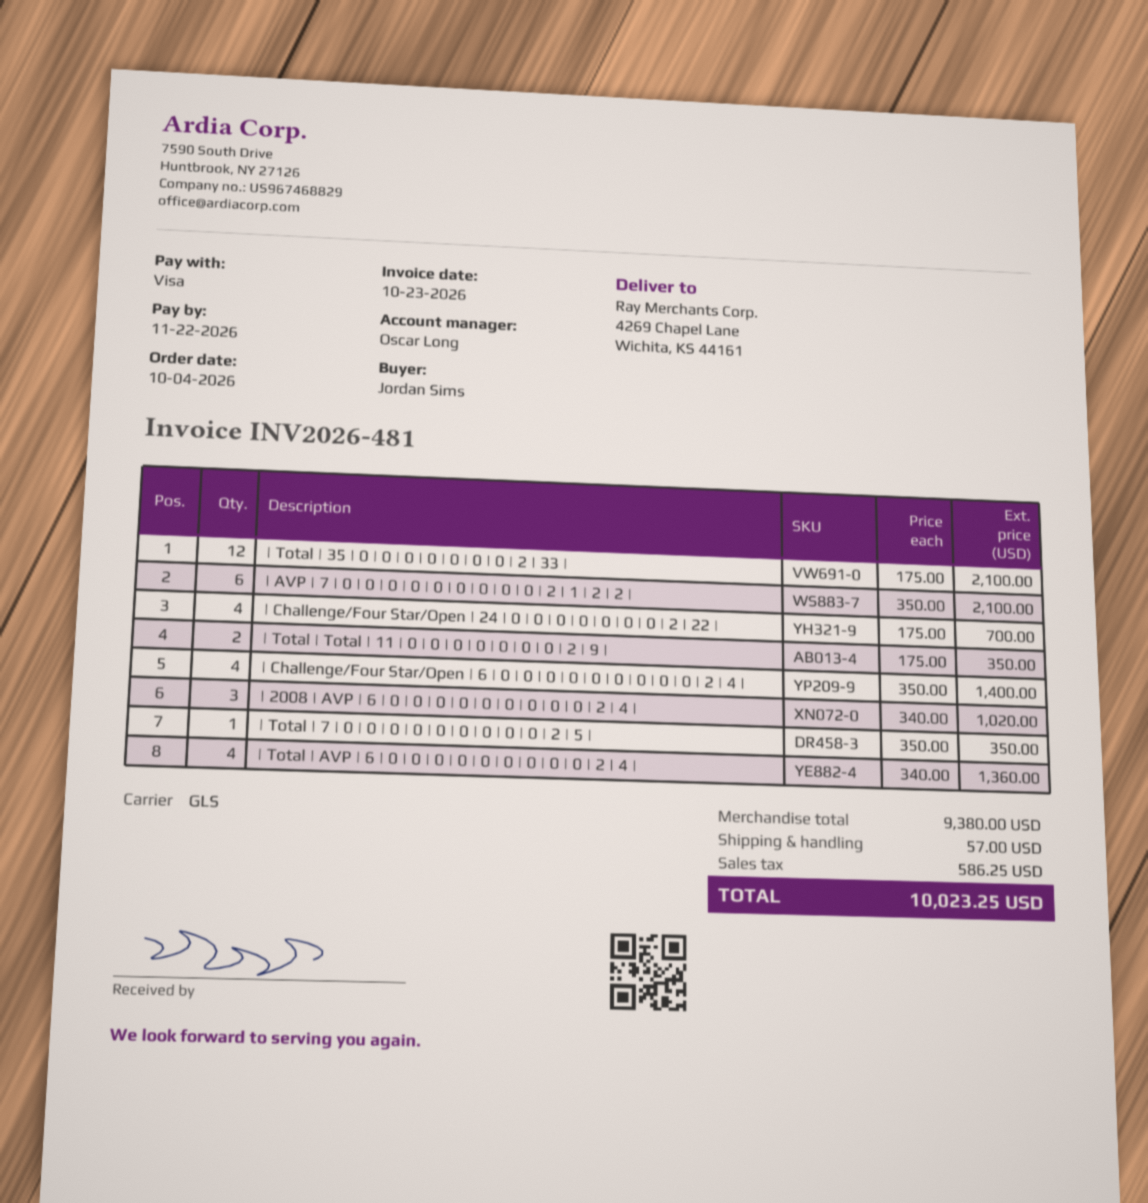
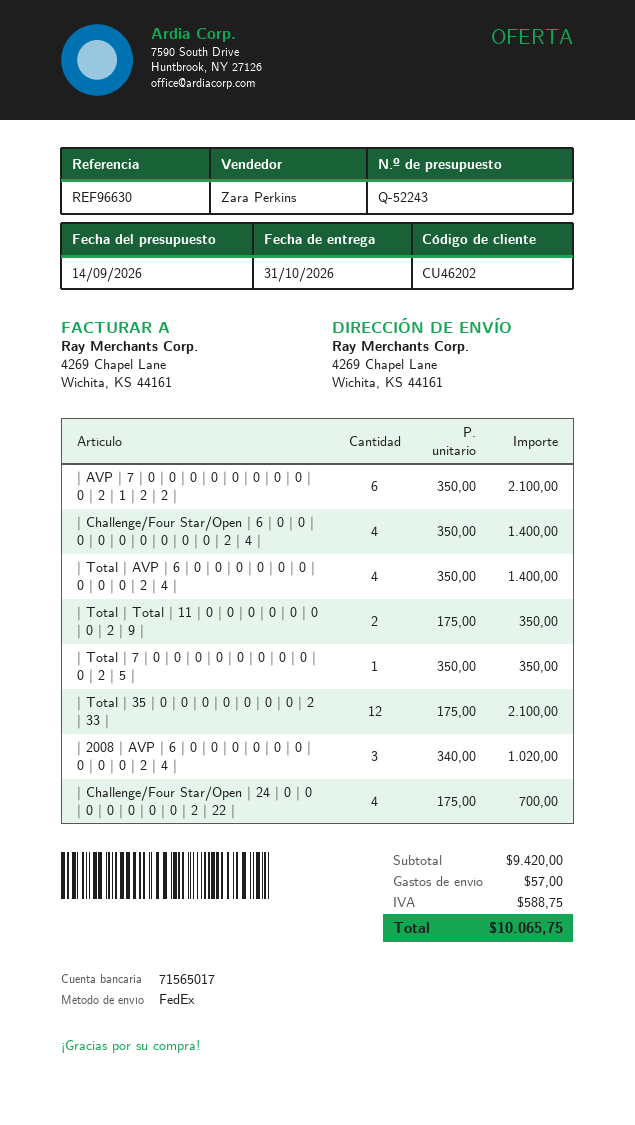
sales rep: Oscar Long -> Zara Perkins
shipping method: GLS -> FedEx
| Total | AVP | 6 | 0 | 0 | 0 | 0 | 0 | 0 | 0 | 0 | 0 | 2 | 4 |: 4 x 340.00 = 1360.00 -> 4 x 350.00 = 1400.00
subtotal: 9380.00 -> 9420.00
tax: 586.25 -> 588.75
total: 10023.25 -> 10065.75

